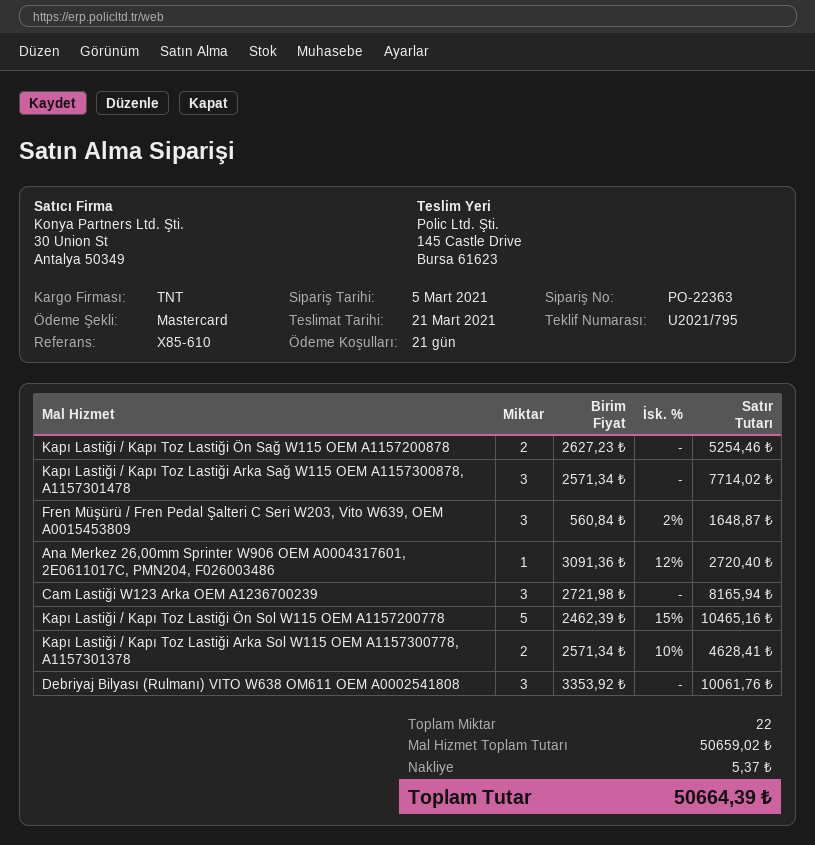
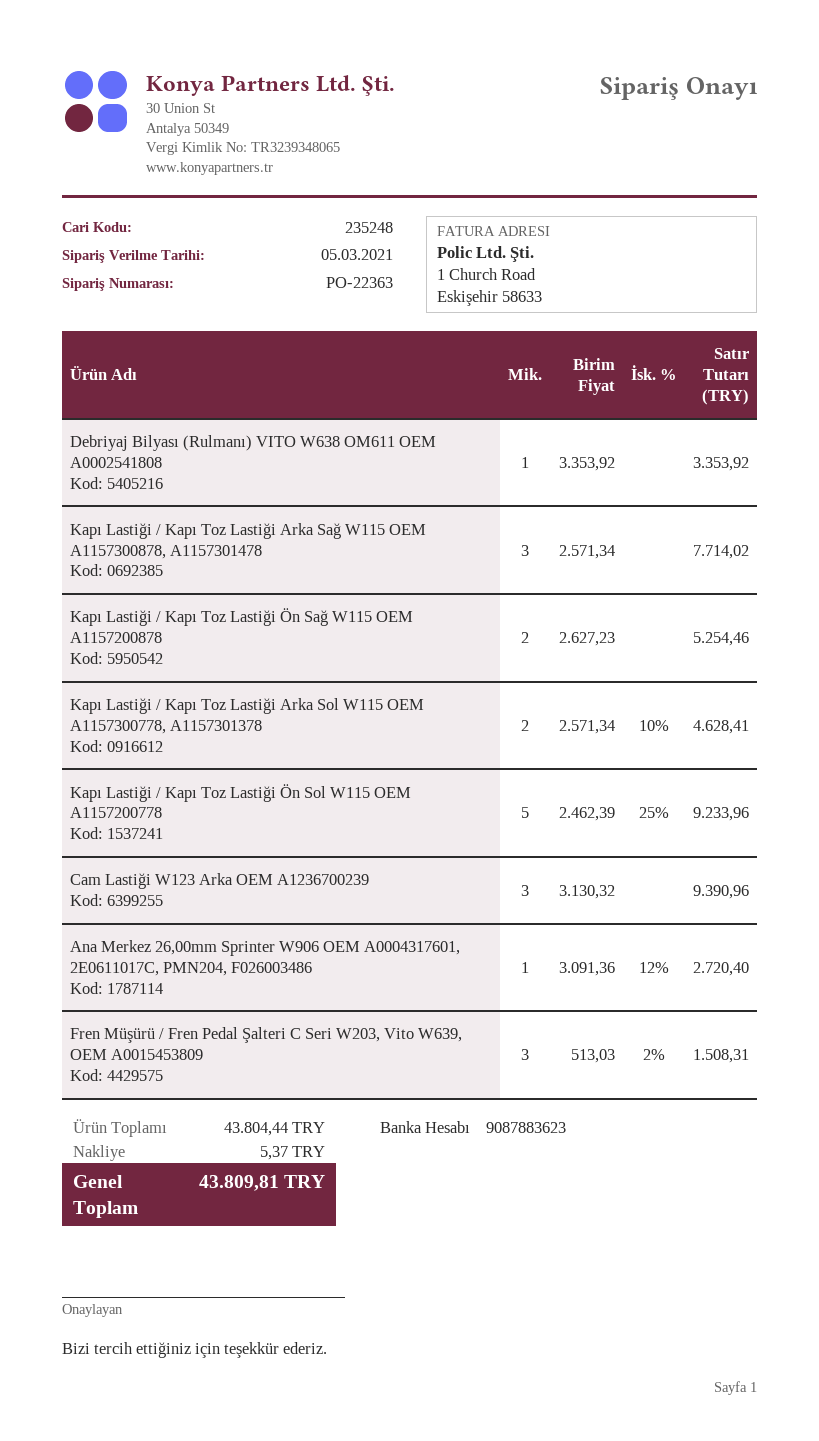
Fren Müşürü / Fren Pedal Şalteri C Seri W203, Vito W639, OEM A0015453809: 3 x 560.84 - 2% = 1648.87 -> 3 x 513.03 - 2% = 1508.31
Cam Lastiği W123 Arka OEM A1236700239: 3 x 2721.98 = 8165.94 -> 3 x 3130.32 = 9390.96
Kapı Lastiği / Kapı Toz Lastiği Ön Sol W115 OEM A1157200778: 5 x 2462.39 - 15% = 10465.16 -> 5 x 2462.39 - 25% = 9233.96
Debriyaj Bilyası (Rulmanı) VITO W638 OM611 OEM A0002541808: 3 x 3353.92 = 10061.76 -> 1 x 3353.92 = 3353.92
subtotal: 50659.02 -> 43804.44
total: 50664.39 -> 43809.81

